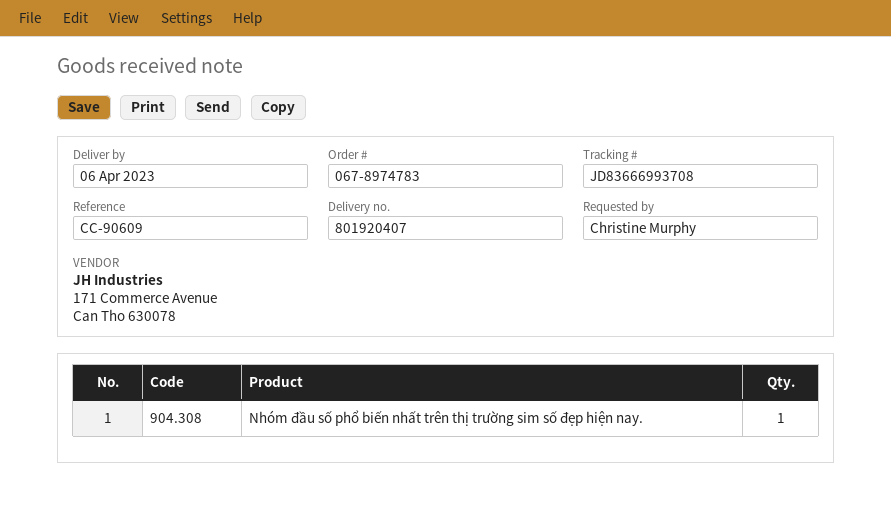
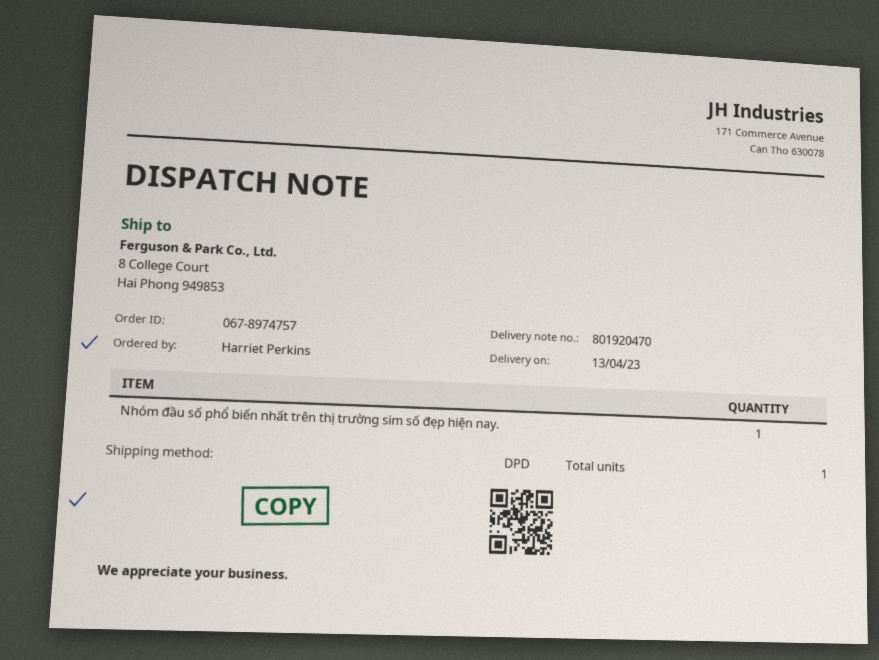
order number: 067-8974783 -> 067-8974757
delivery note number: 801920407 -> 801920470
delivery date: 2023-04-06 -> 2023-04-13
ordered by: Christine Murphy -> Harriet Perkins

